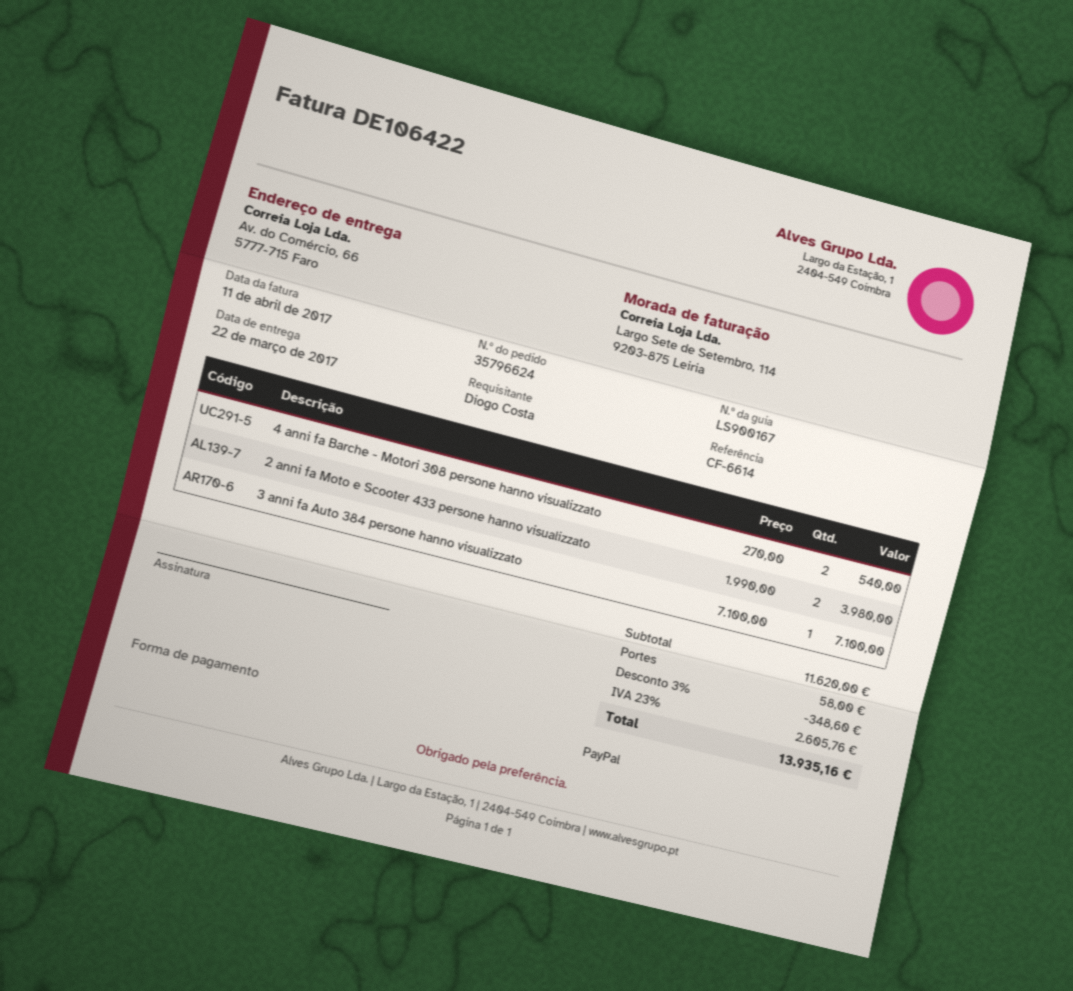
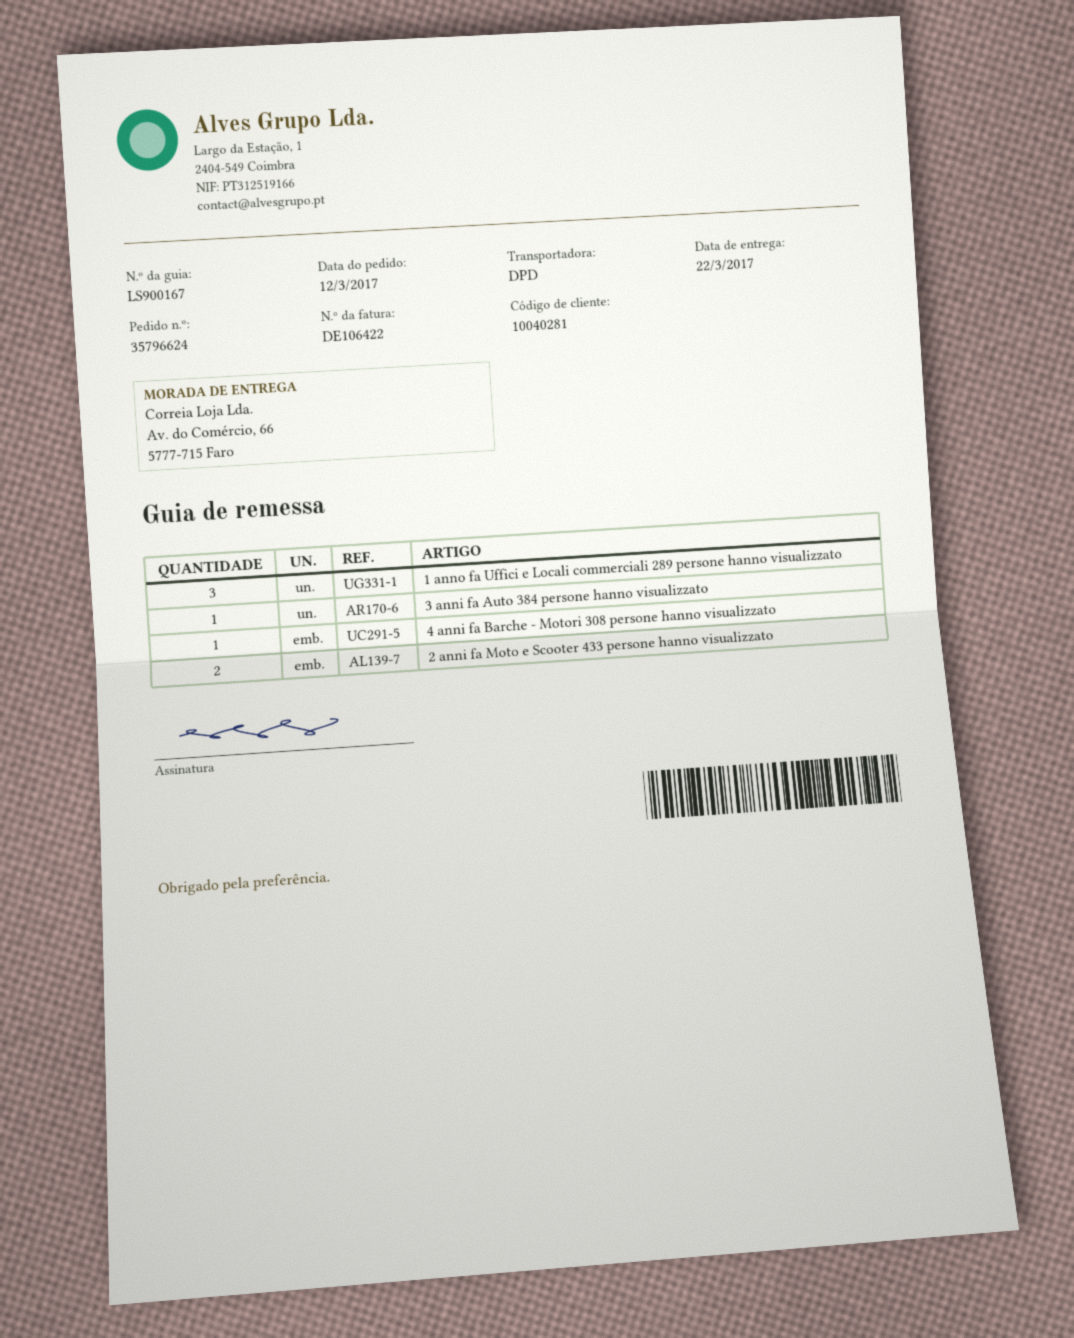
4 anni fa Barche - Motori 308 persone hanno visualizzato: 2 -> 1
1 anno fa Uffici e Locali commerciali 289 persone hanno visualizzato: none -> 3

